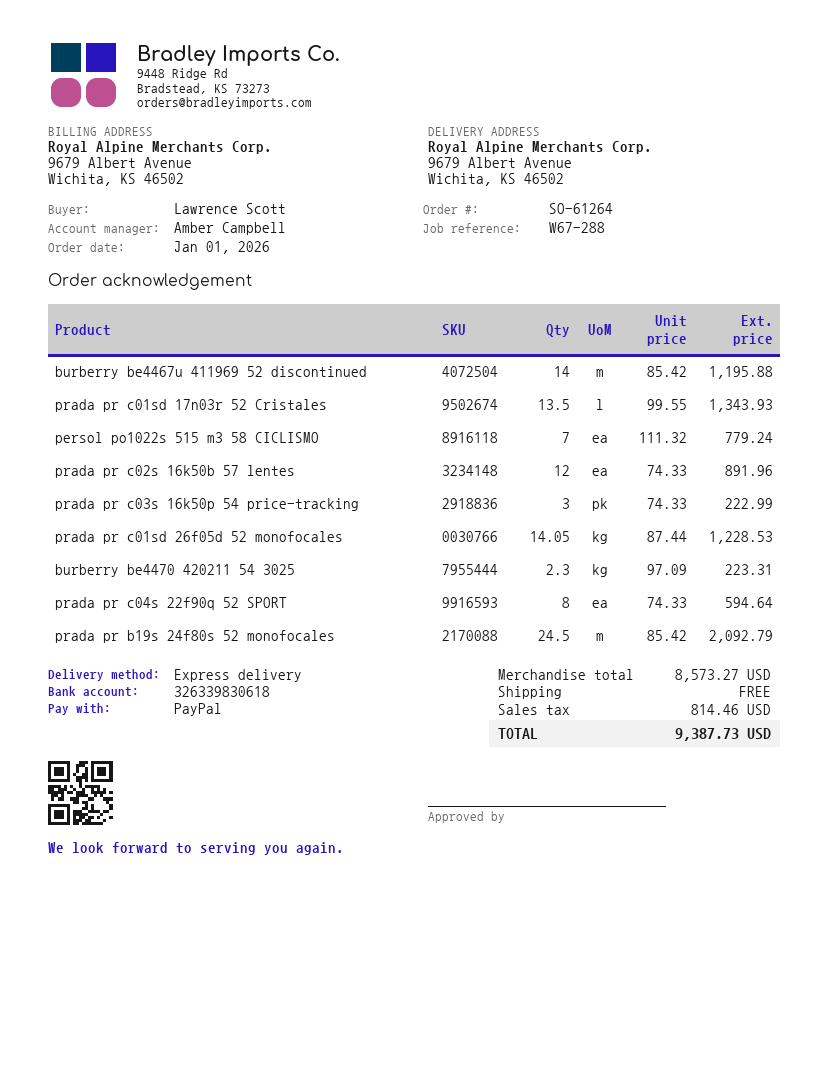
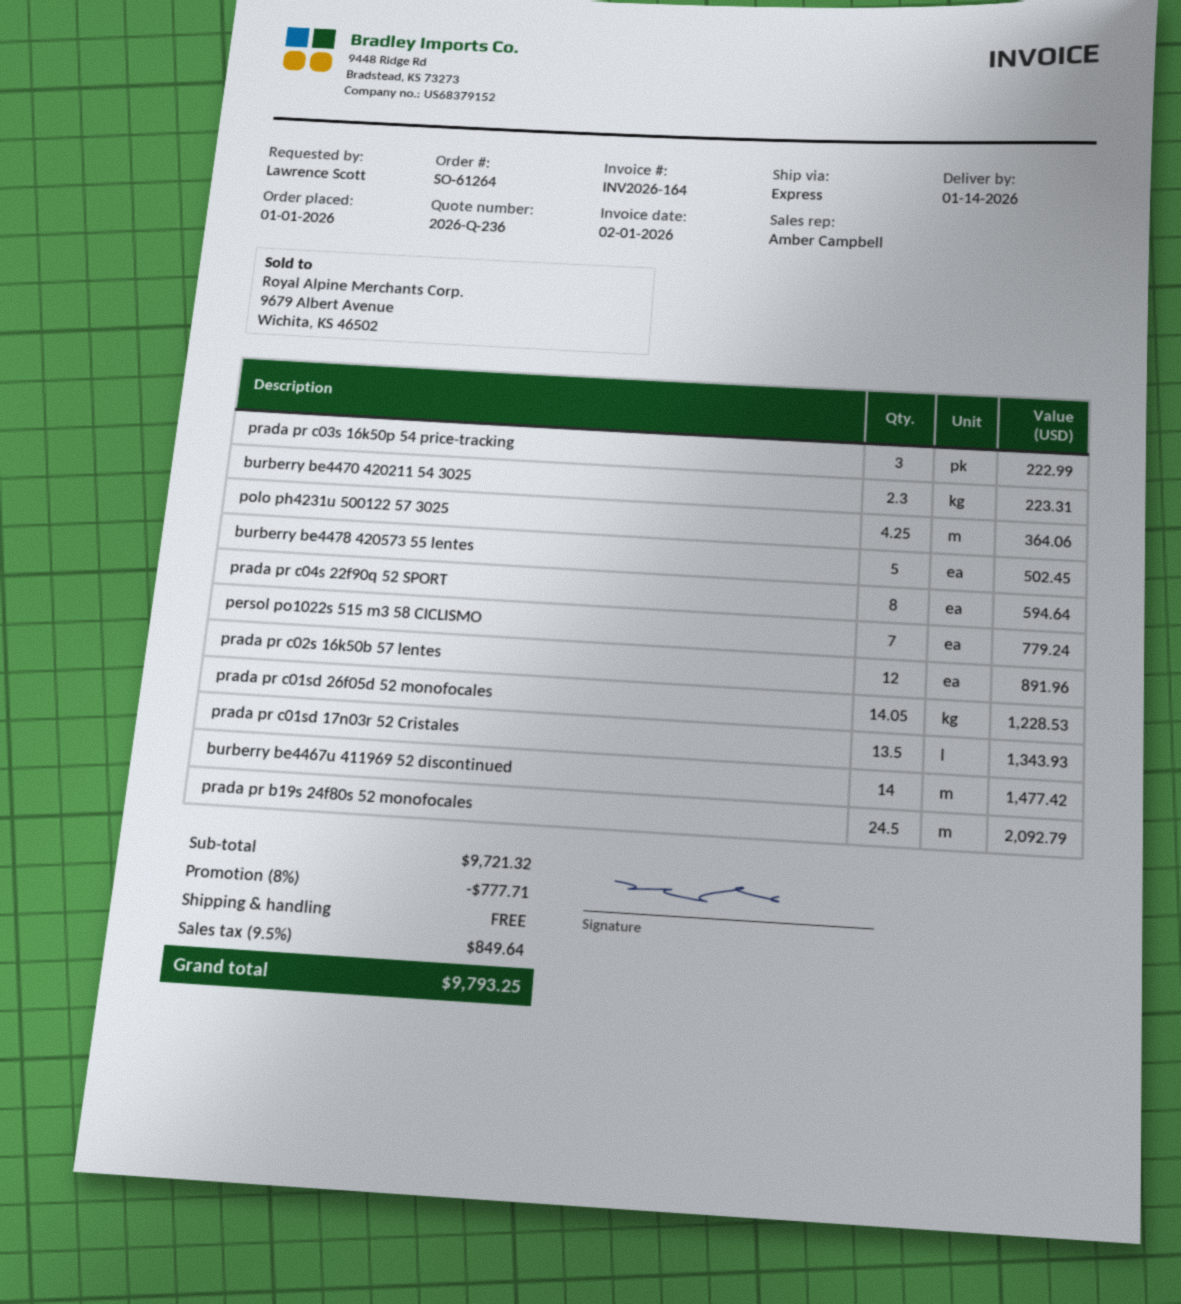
burberry be4467u 411969 52 discontinued: 14 for 1195.88 -> 14 for 1477.42
polo ph4231u 500122 57 3025: none -> 4.25 for 364.06
burberry be4478 420573 55 lentes: none -> 5 for 502.45
subtotal: 8573.27 -> 9721.32
discount: none -> 8% = 777.71
tax: 814.46 -> 849.64
total: 9387.73 -> 9793.25

